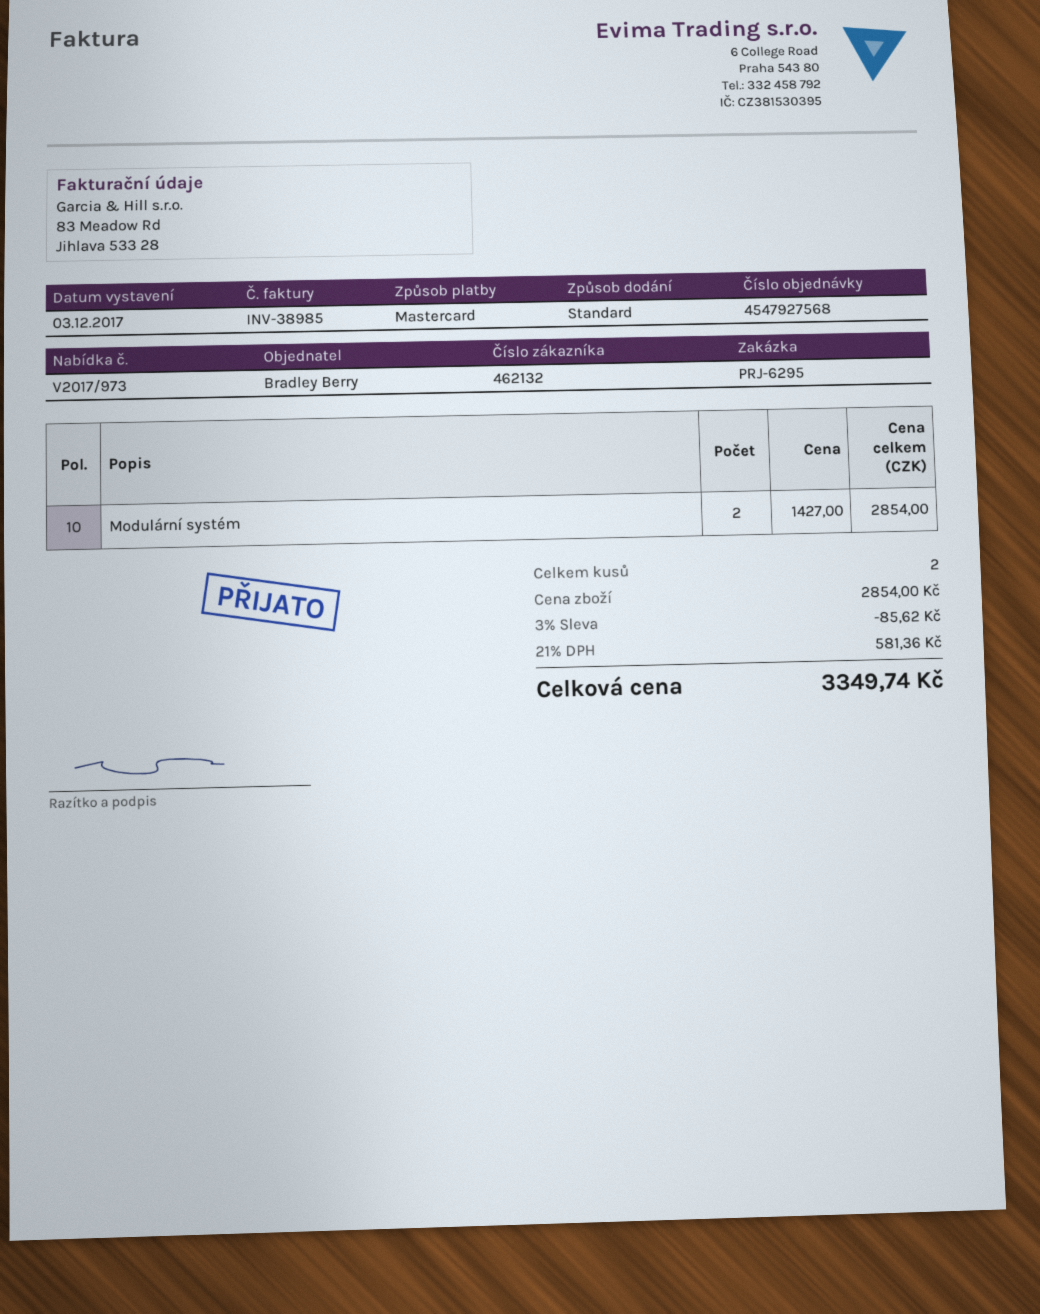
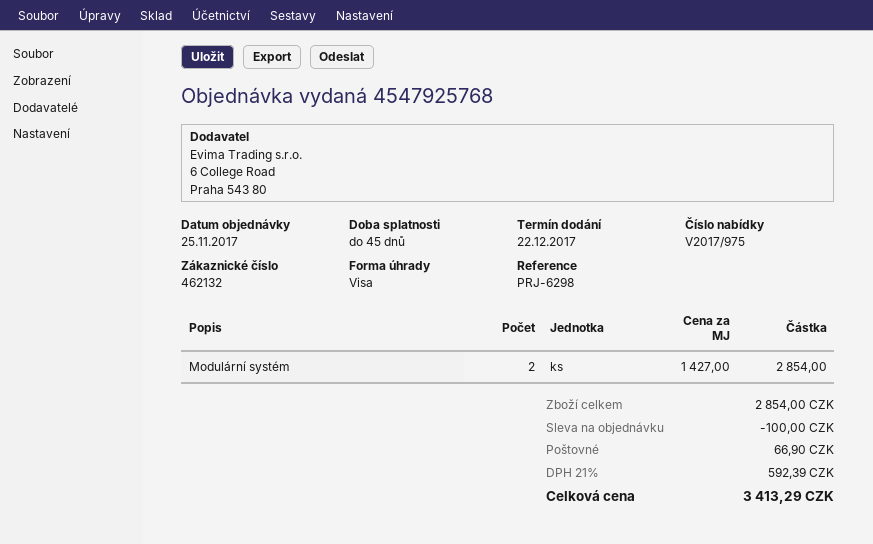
quote number: V2017/973 -> V2017/975
order number: 4547927568 -> 4547925768
reference: PRJ-6295 -> PRJ-6298
payment method: Mastercard -> Visa
discount: 85.62 -> 100.00
shipping: none -> 66.90
tax: 21% = 581.36 -> 21% = 592.39
total: 3349.74 -> 3413.29

